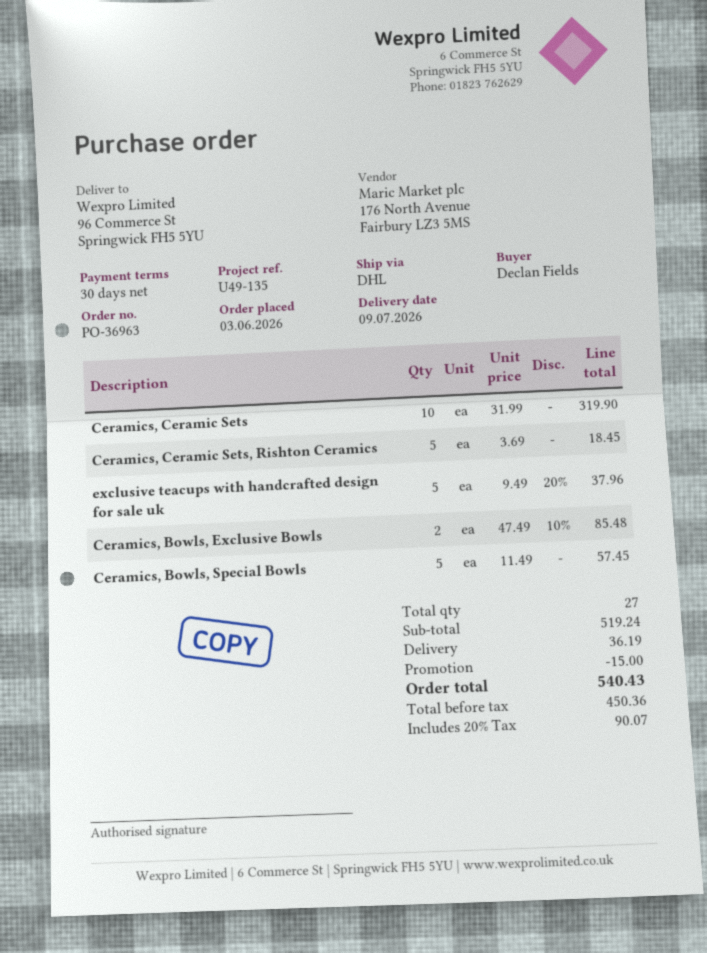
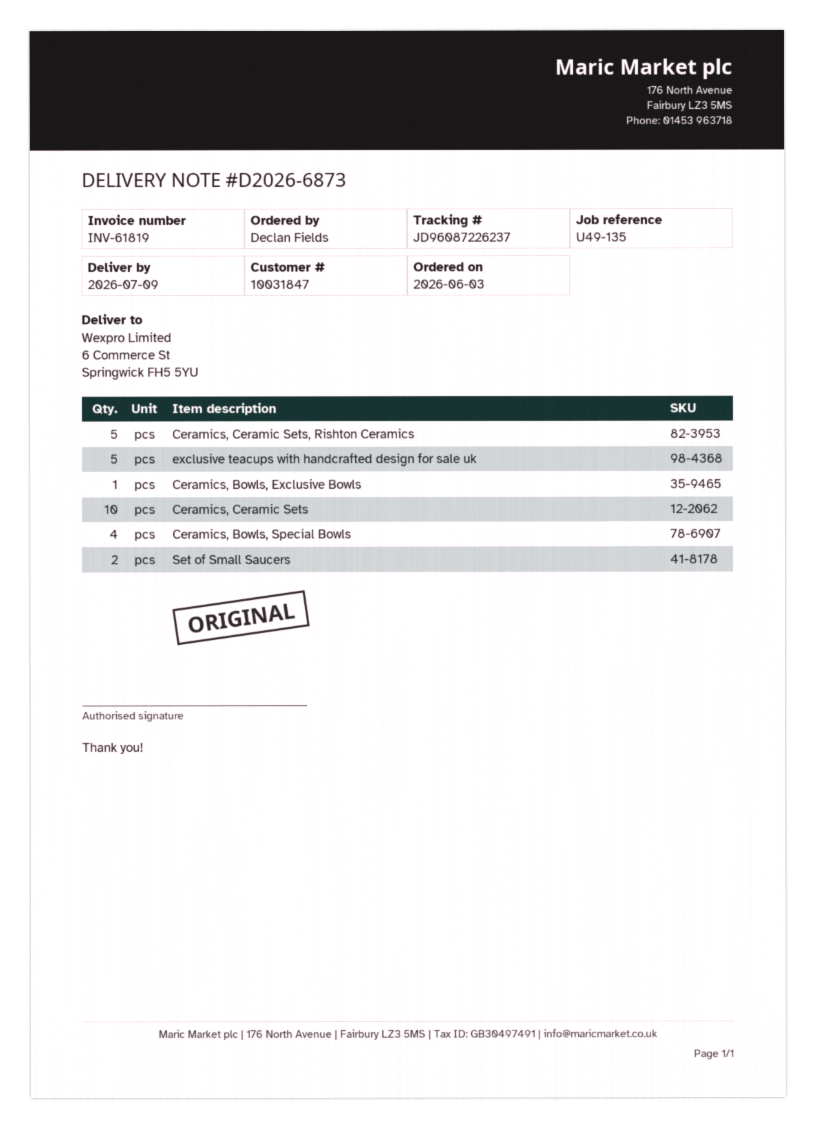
ship to: 96 Commerce St, Springwick FH5 5YU -> 6 Commerce St, Springwick FH5 5YU
Ceramics, Bowls, Exclusive Bowls: 2 -> 1
Ceramics, Bowls, Special Bowls: 5 -> 4
Set of Small Saucers: none -> 2

